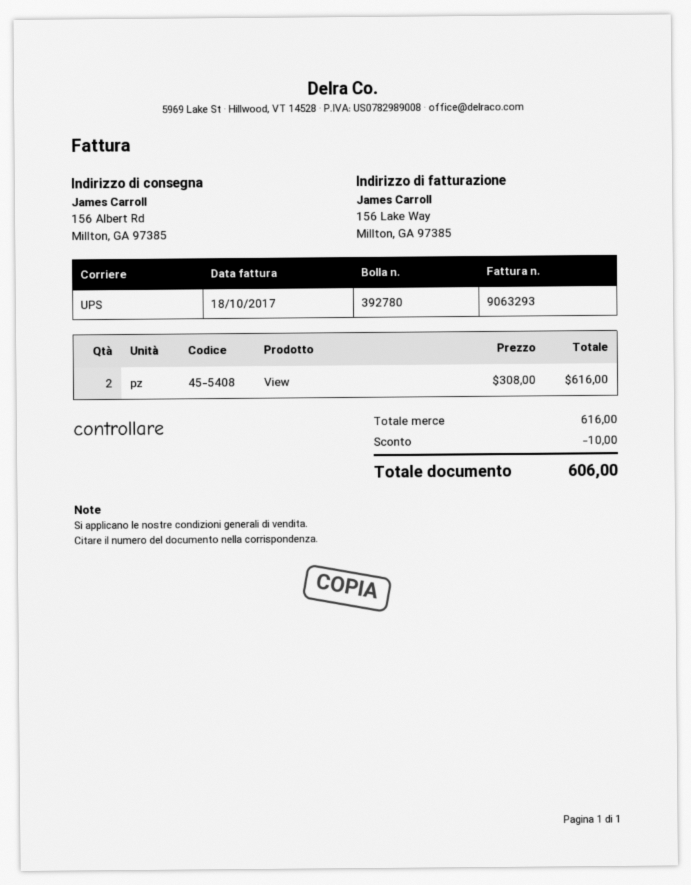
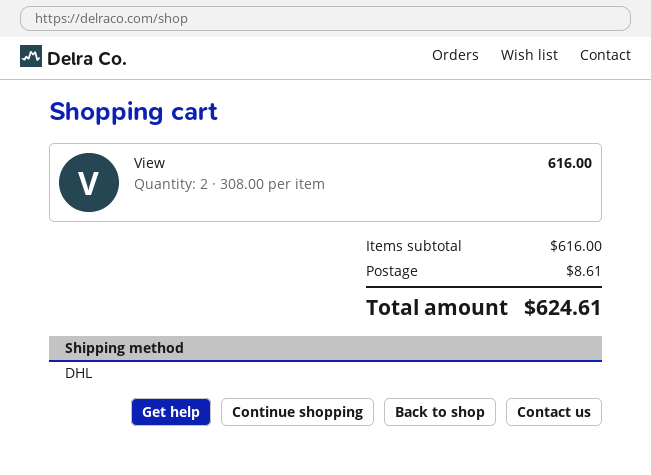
shipping method: UPS -> DHL
discount: 10.00 -> none
shipping: none -> 8.61
total: 606.00 -> 624.61

